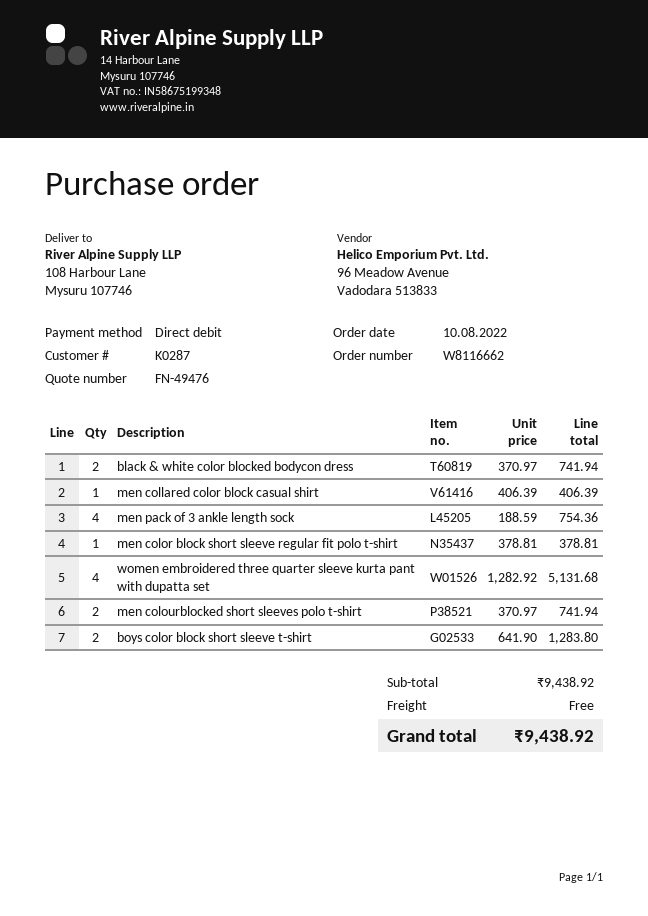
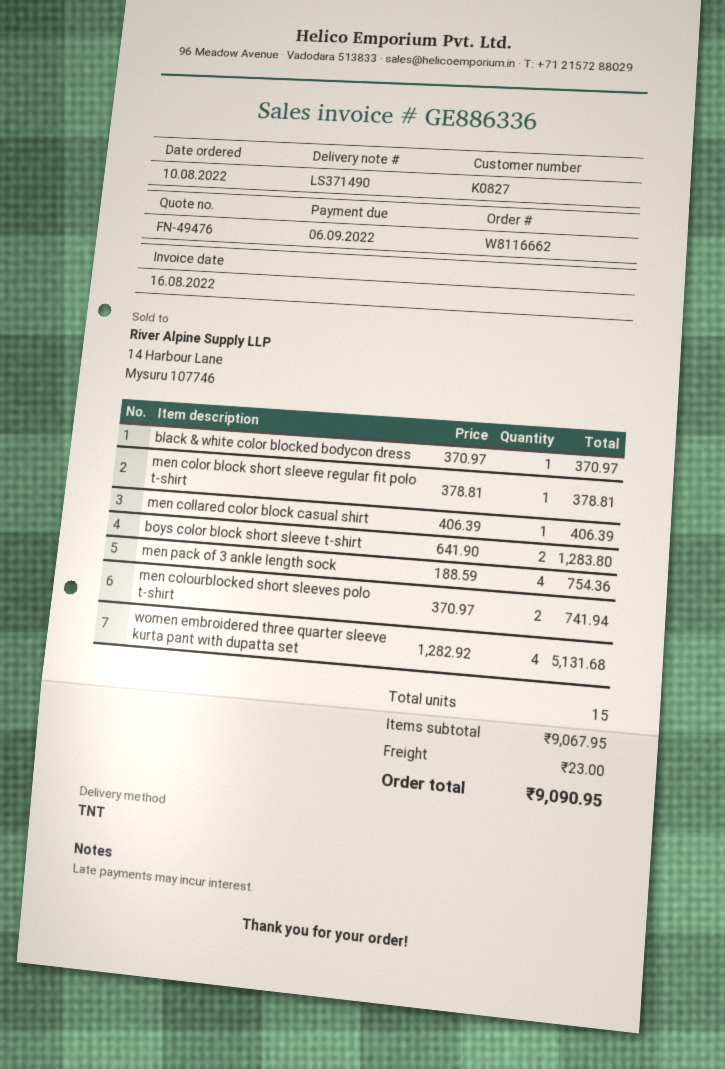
customer number: K0287 -> K0827
black & white color blocked bodycon dress: 2 x 370.97 = 741.94 -> 1 x 370.97 = 370.97
subtotal: 9438.92 -> 9067.95
shipping: 0.00 -> 23.00
total: 9438.92 -> 9090.95

